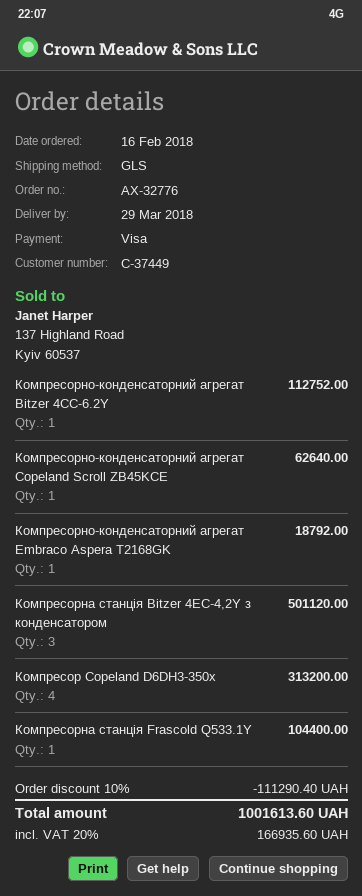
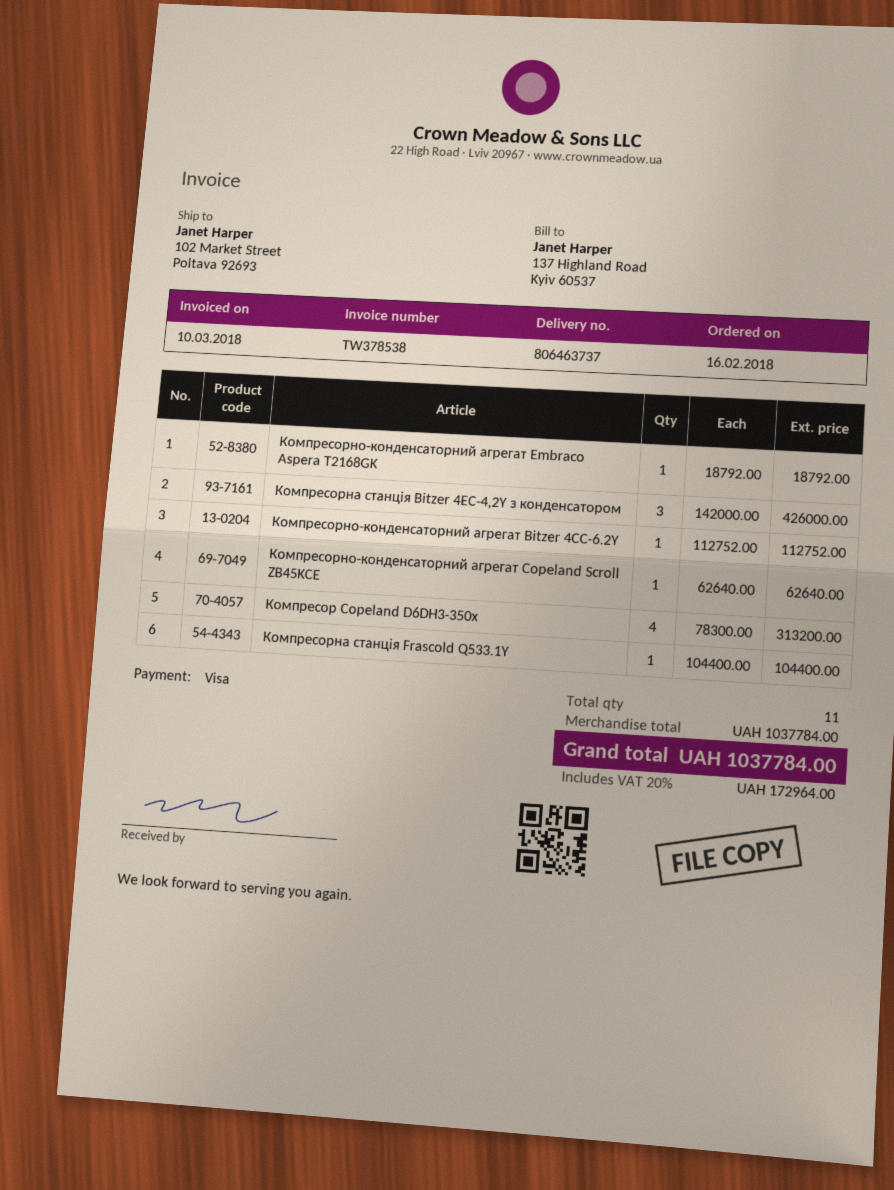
Компресорна станція Bitzer 4EC-4,2Y з конденсатором: 3 for 501120.00 -> 3 for 426000.00
discount: 10% = 111290.40 -> none
tax: 20% = 166935.60 -> 20% = 172964.00
total: 1001613.60 -> 1037784.00

